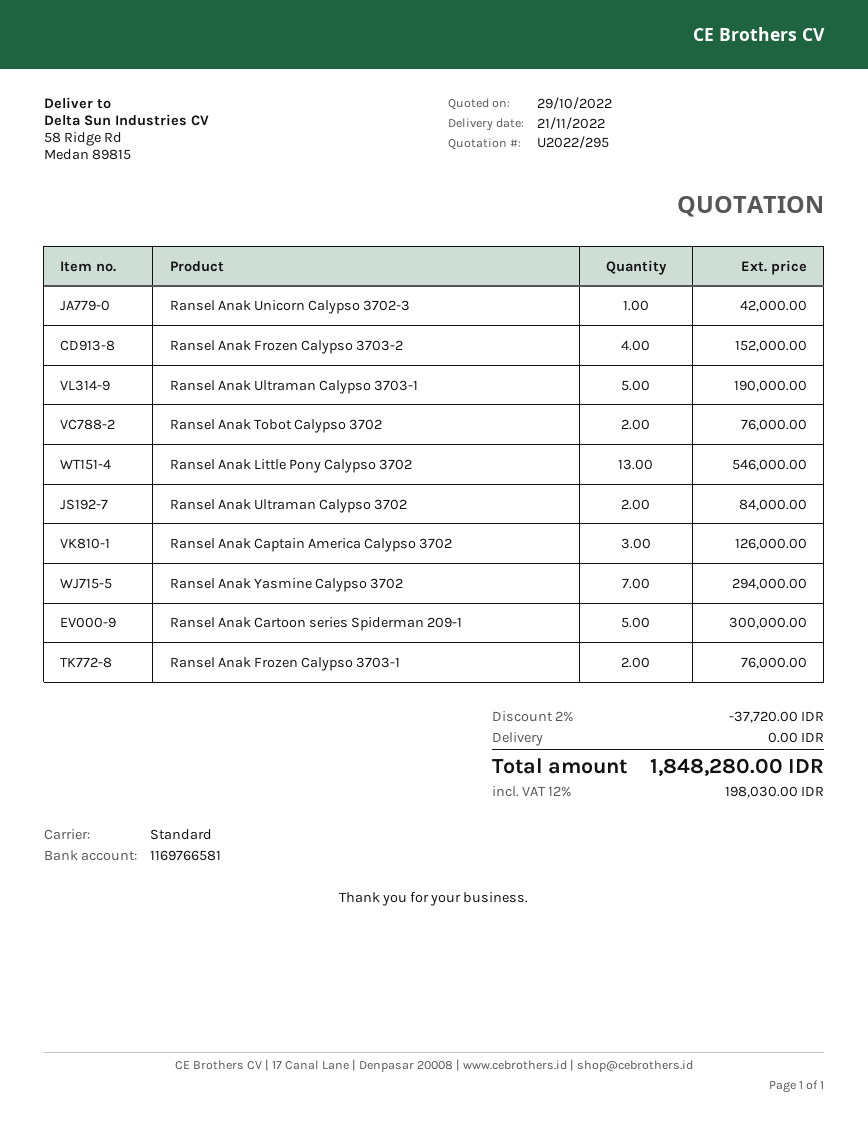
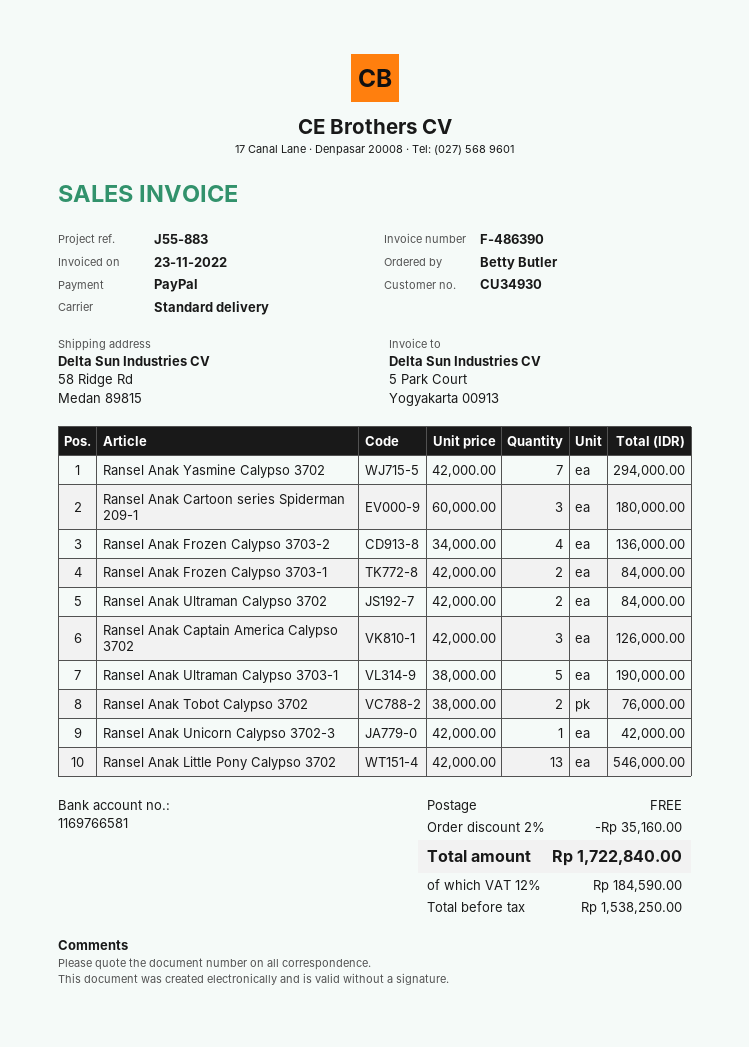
Ransel Anak Frozen Calypso 3703-2: 4 for 152000.00 -> 4 for 136000.00
Ransel Anak Cartoon series Spiderman 209-1: 5 for 300000.00 -> 3 for 180000.00
Ransel Anak Frozen Calypso 3703-1: 2 for 76000.00 -> 2 for 84000.00
discount: 2% = 37720.00 -> 2% = 35160.00
tax: 12% = 198030.00 -> 12% = 184590.00
total: 1848280.00 -> 1722840.00

